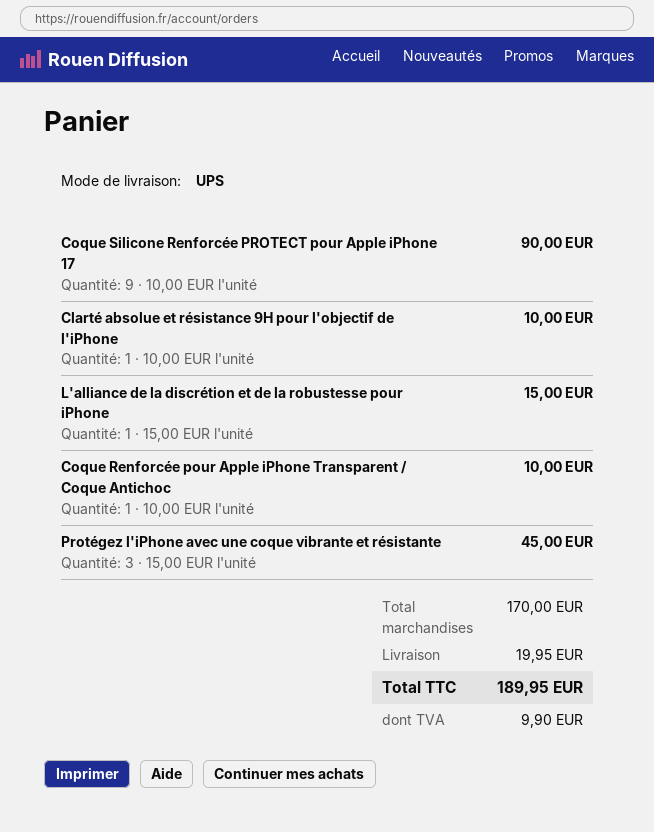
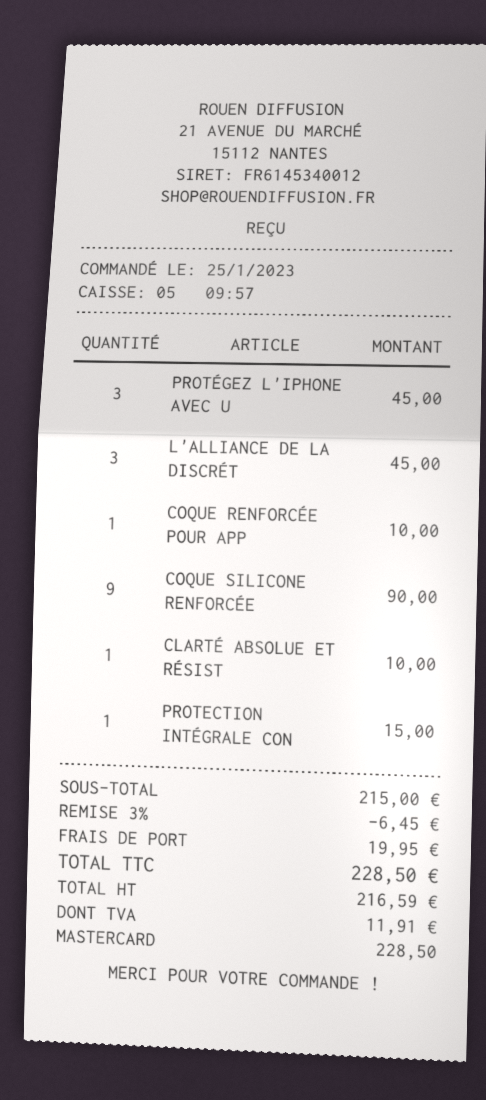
L'alliance de la discrétion et de la robustesse pour iPhone: 1 for 15.00 -> 3 for 45.00
PROTECTION INTÉGRALE CON: none -> 1 for 15.00
subtotal: 170.00 -> 215.00
discount: none -> 3% = 6.45
tax: 9.90 -> 11.91
total: 189.95 -> 228.50

